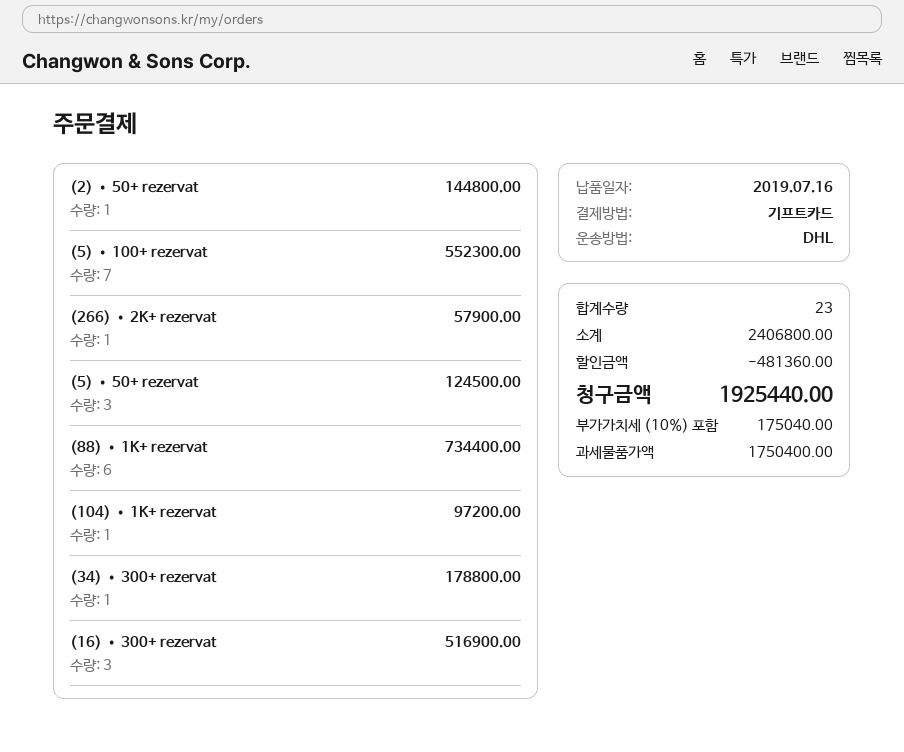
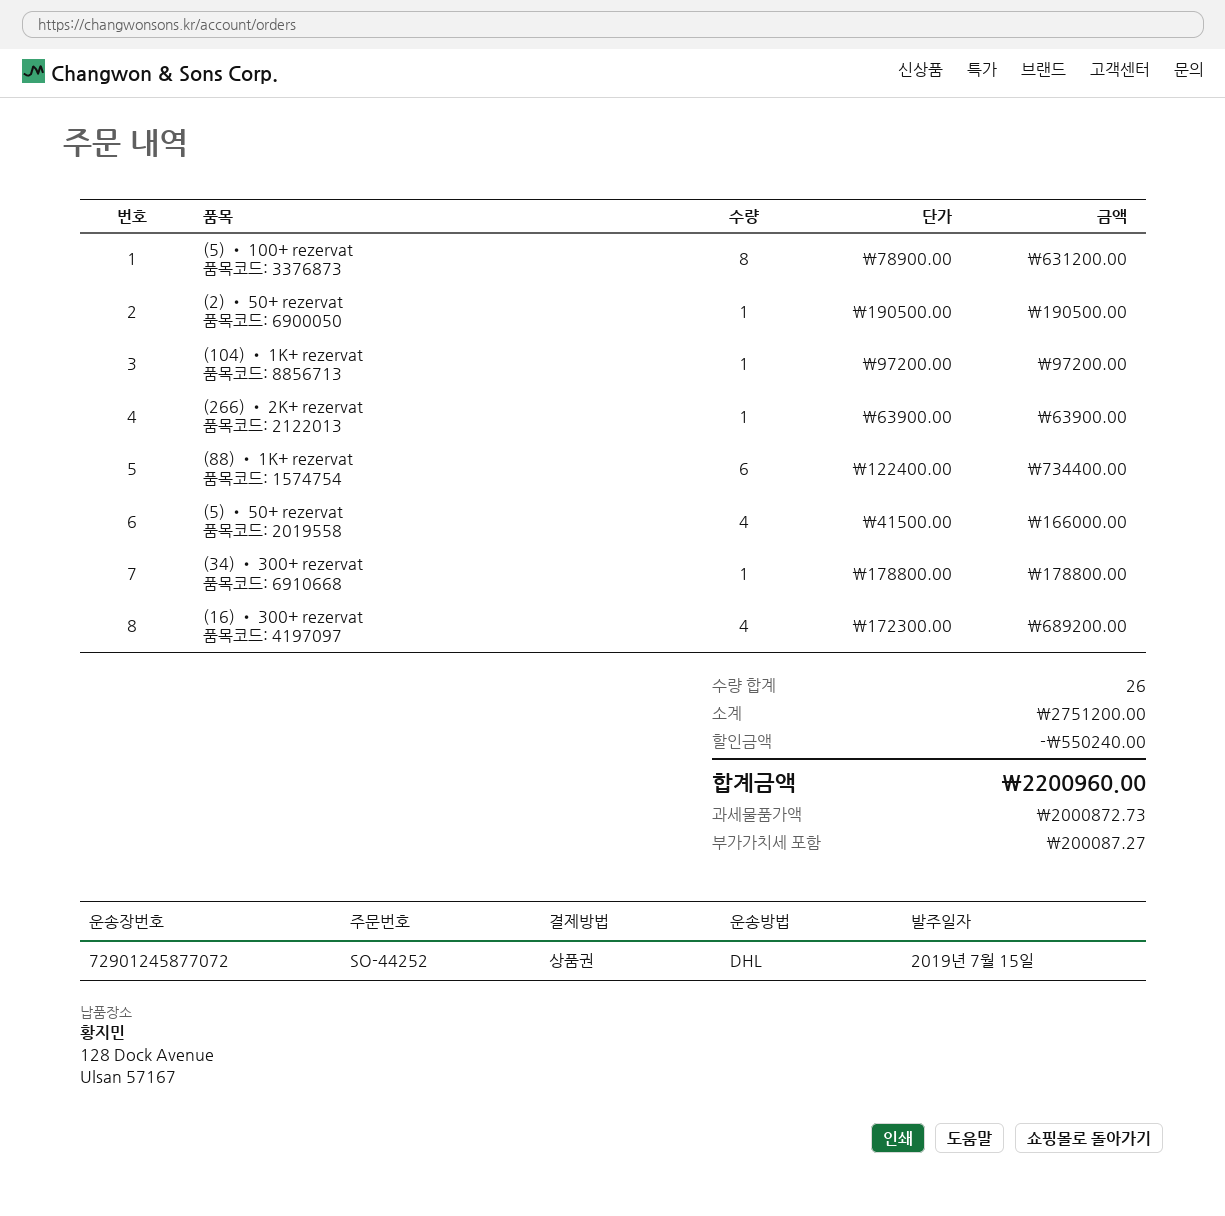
(2) • 50+ rezervat: 1 for 144800.00 -> 1 for 190500.00
(5) • 100+ rezervat: 7 for 552300.00 -> 8 for 631200.00
(266) • 2K+ rezervat: 1 for 57900.00 -> 1 for 63900.00
(5) • 50+ rezervat: 3 for 124500.00 -> 4 for 166000.00
(16) • 300+ rezervat: 3 for 516900.00 -> 4 for 689200.00
total quantity: 23 -> 26
subtotal: 2406800.00 -> 2751200.00
discount: 481360.00 -> 550240.00
net: 1750400.00 -> 2000872.73
tax: 175040.00 -> 200087.27
total: 1925440.00 -> 2200960.00

